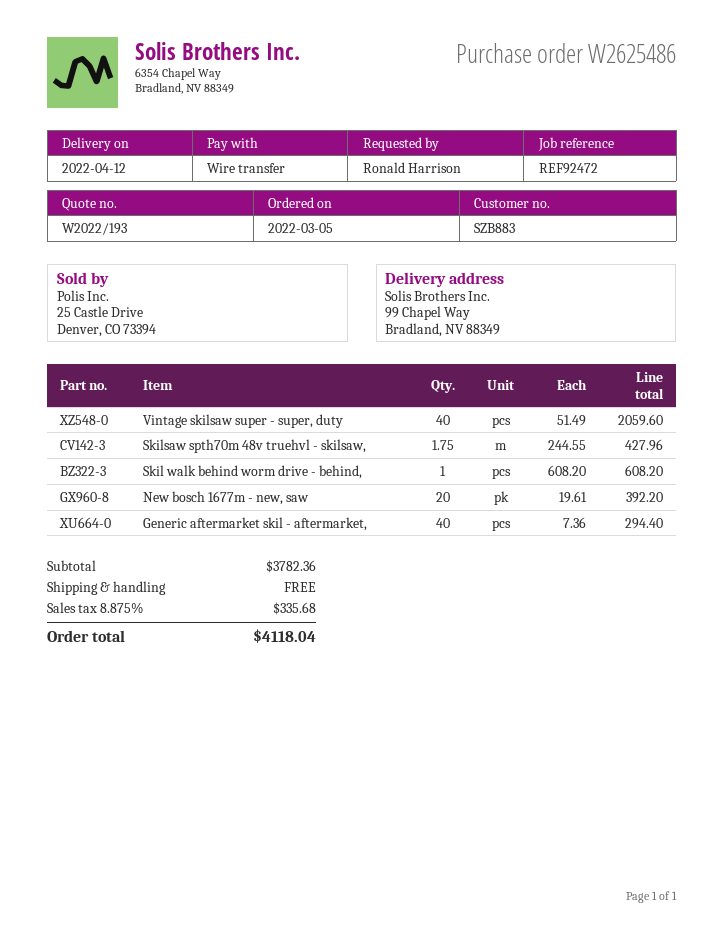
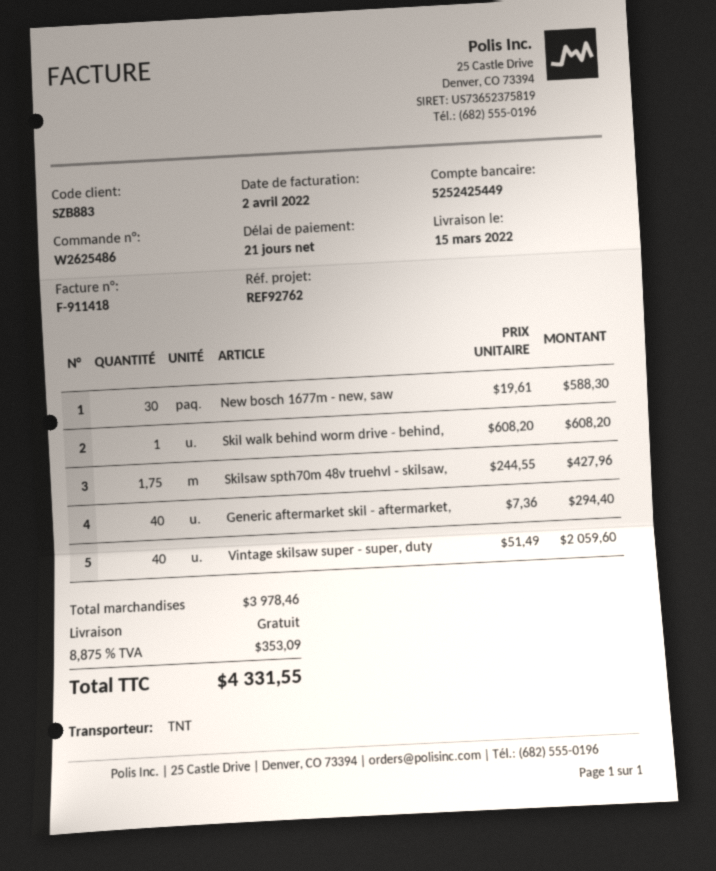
delivery date: 2022-04-12 -> 2022-03-15
reference: REF92472 -> REF92762
New bosch 1677m - new, saw: 20 x 19.61 = 392.20 -> 30 x 19.61 = 588.30
subtotal: 3782.36 -> 3978.46
tax: 8.875% = 335.68 -> 8.875% = 353.09
total: 4118.04 -> 4331.55

